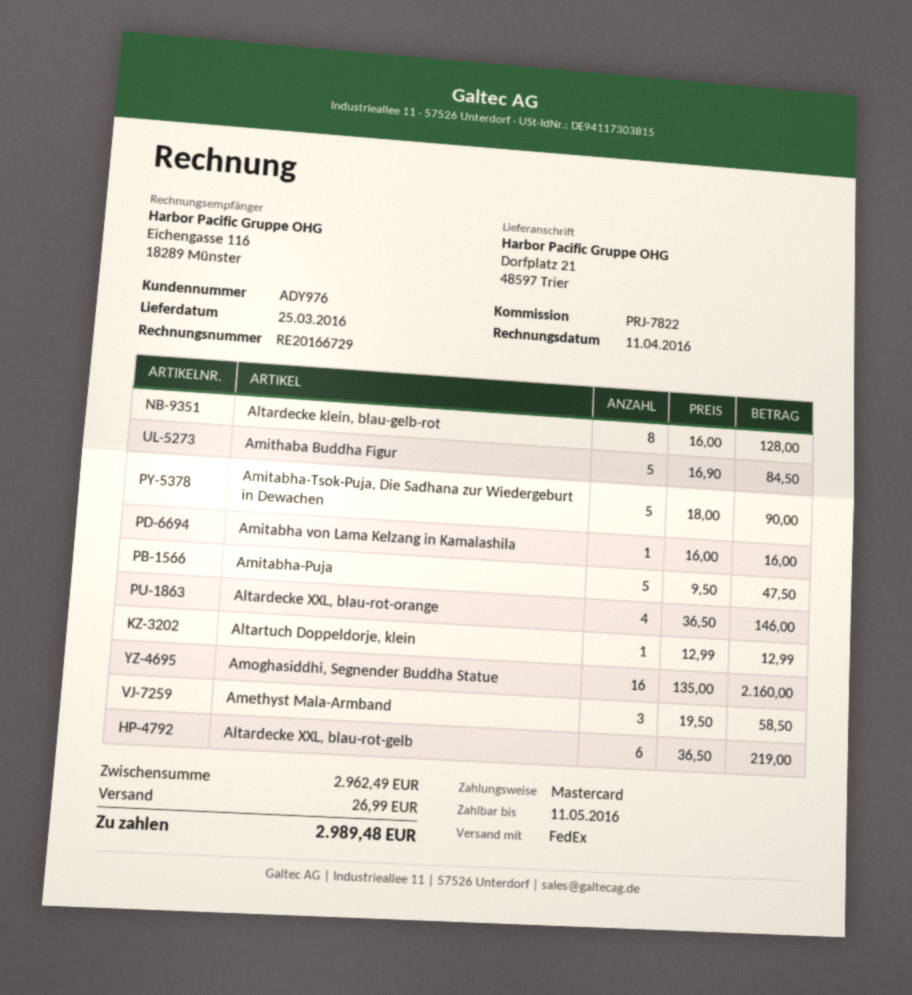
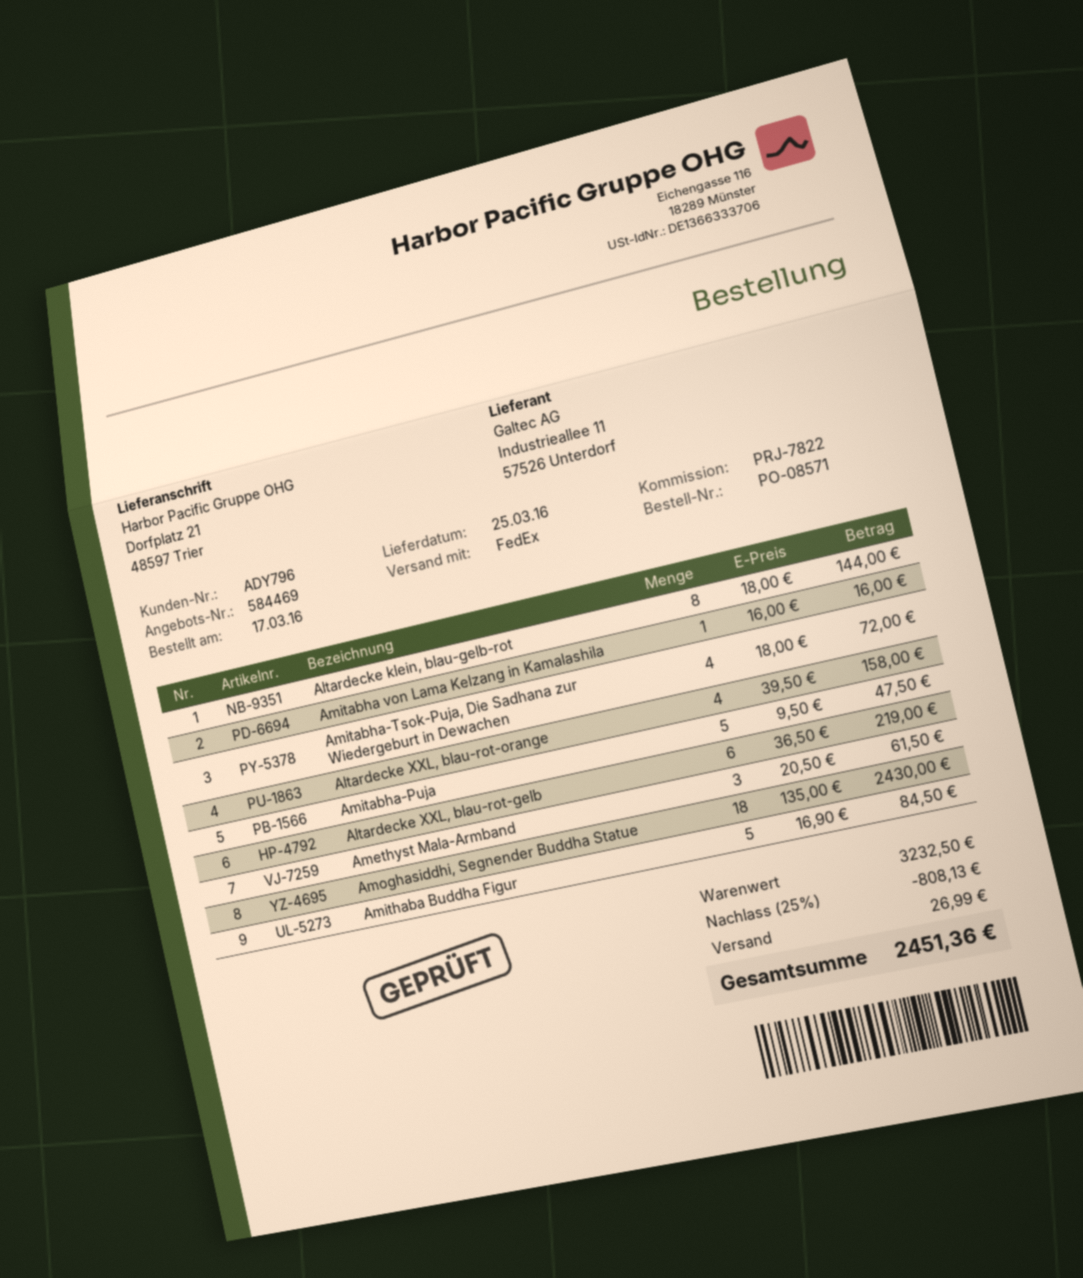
customer number: ADY976 -> ADY796
Altardecke klein, blau-gelb-rot: 8 x 16.00 = 128.00 -> 8 x 18.00 = 144.00
Amitabha-Tsok-Puja, Die Sadhana zur Wiedergeburt in Dewachen: 5 x 18.00 = 90.00 -> 4 x 18.00 = 72.00
Altardecke XXL, blau-rot-orange: 4 x 36.50 = 146.00 -> 4 x 39.50 = 158.00
Altartuch Doppeldorje, klein: 1 x 12.99 = 12.99 -> none
Amoghasiddhi, Segnender Buddha Statue: 16 x 135.00 = 2160.00 -> 18 x 135.00 = 2430.00
Amethyst Mala-Armband: 3 x 19.50 = 58.50 -> 3 x 20.50 = 61.50
subtotal: 2962.49 -> 3232.50
discount: none -> 25% = 808.13
total: 2989.48 -> 2451.36

